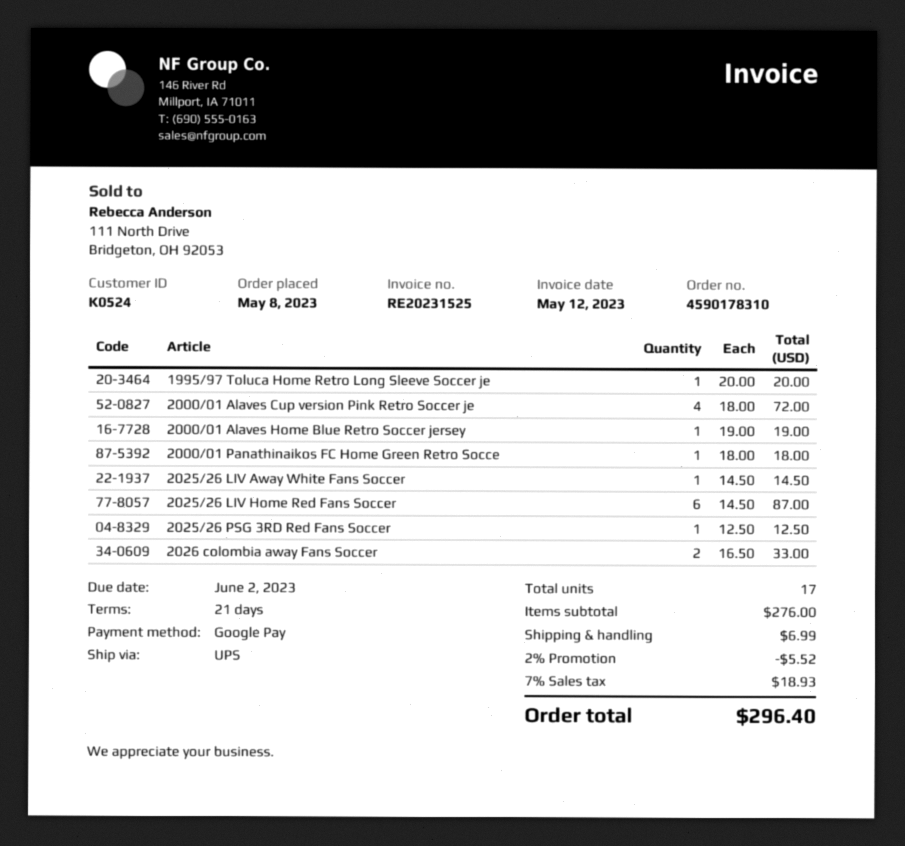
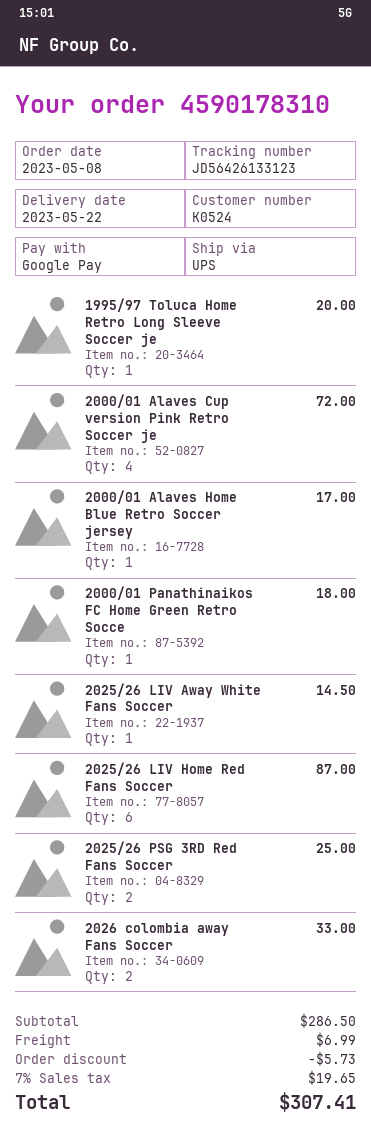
2000/01 Alaves Home Blue Retro Soccer jersey: 1 for 19.00 -> 1 for 17.00
2025/26 PSG 3RD Red Fans Soccer: 1 for 12.50 -> 2 for 25.00
subtotal: 276.00 -> 286.50
discount: 5.52 -> 5.73
tax: 7% = 18.93 -> 7% = 19.65
total: 296.40 -> 307.41

